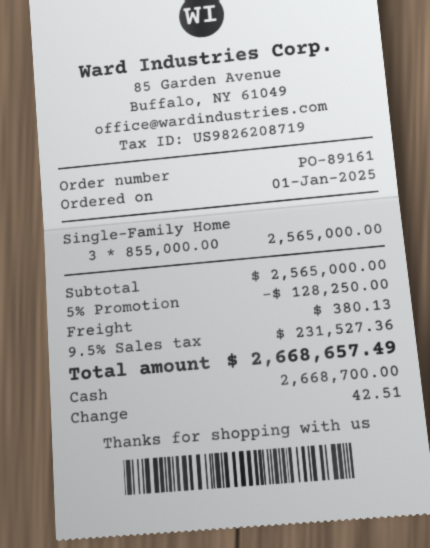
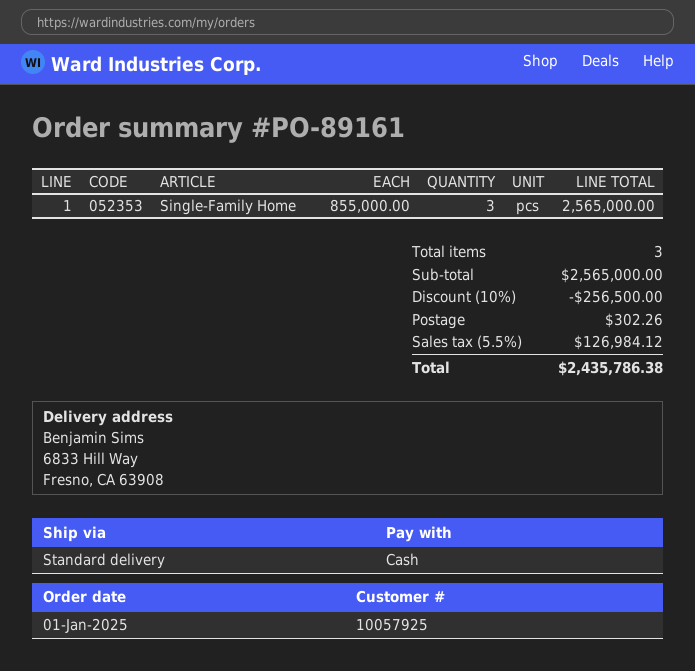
discount: 5% = 128250.00 -> 10% = 256500.00
shipping: 380.13 -> 302.26
tax: 9.5% = 231527.36 -> 5.5% = 126984.12
total: 2668657.49 -> 2435786.38

